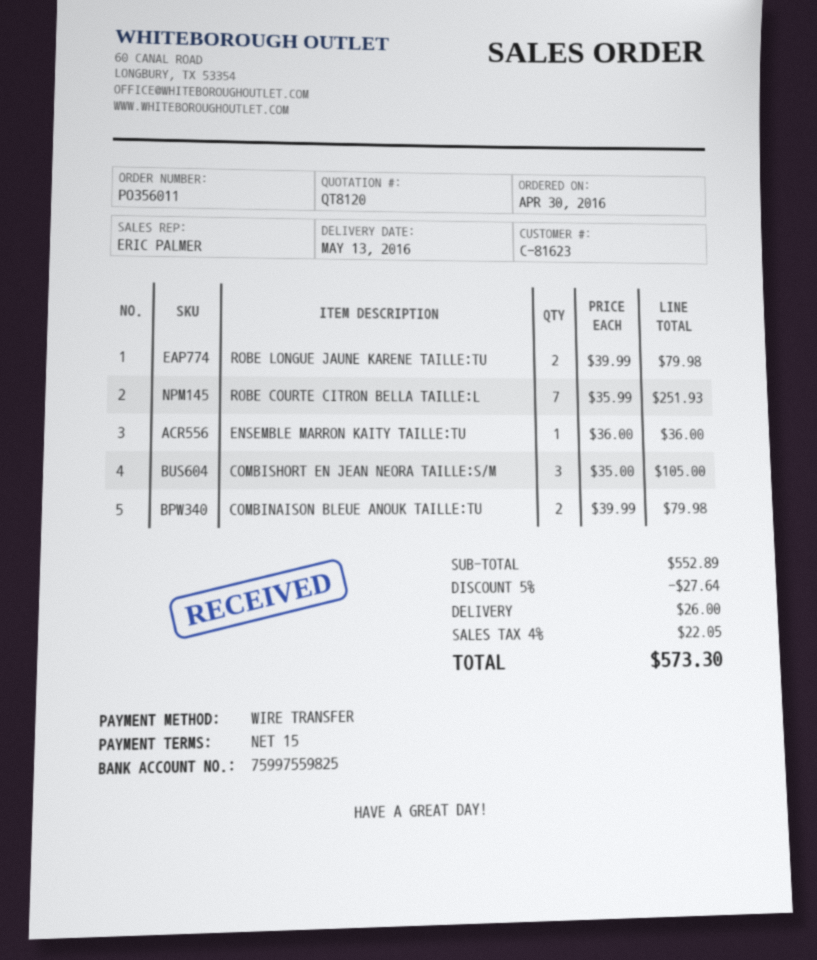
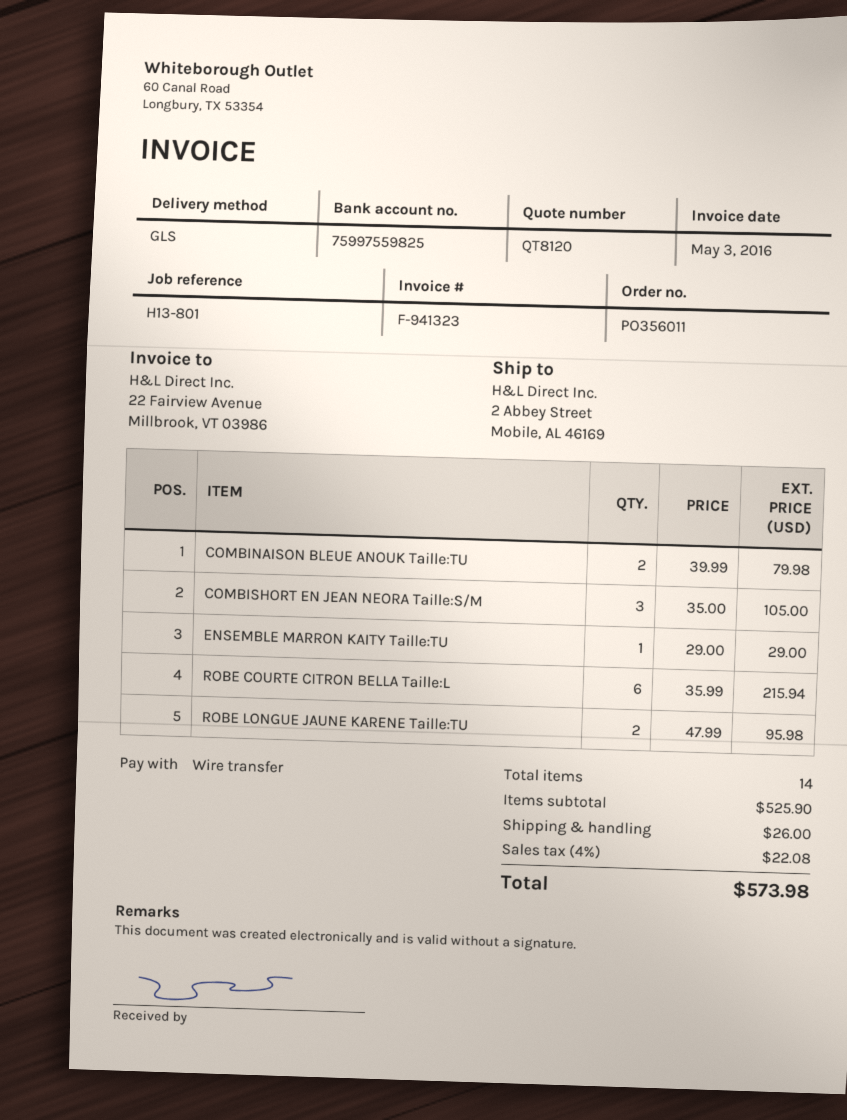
ROBE LONGUE JAUNE KARENE TAILLE:TU: 2 x 39.99 = 79.98 -> 2 x 47.99 = 95.98
ROBE COURTE CITRON BELLA TAILLE:L: 7 x 35.99 = 251.93 -> 6 x 35.99 = 215.94
ENSEMBLE MARRON KAITY TAILLE:TU: 1 x 36.00 = 36.00 -> 1 x 29.00 = 29.00
subtotal: 552.89 -> 525.90
discount: 5% = 27.64 -> none
tax: 4% = 22.05 -> 4% = 22.08
total: 573.30 -> 573.98

